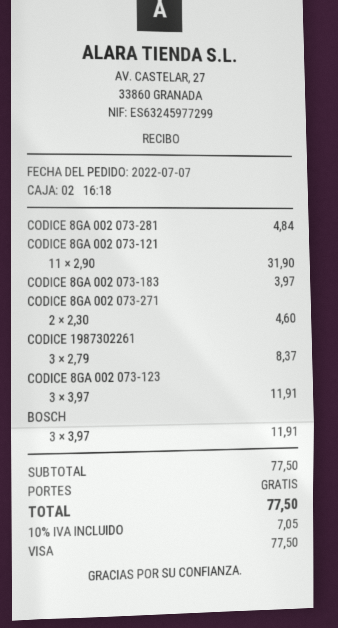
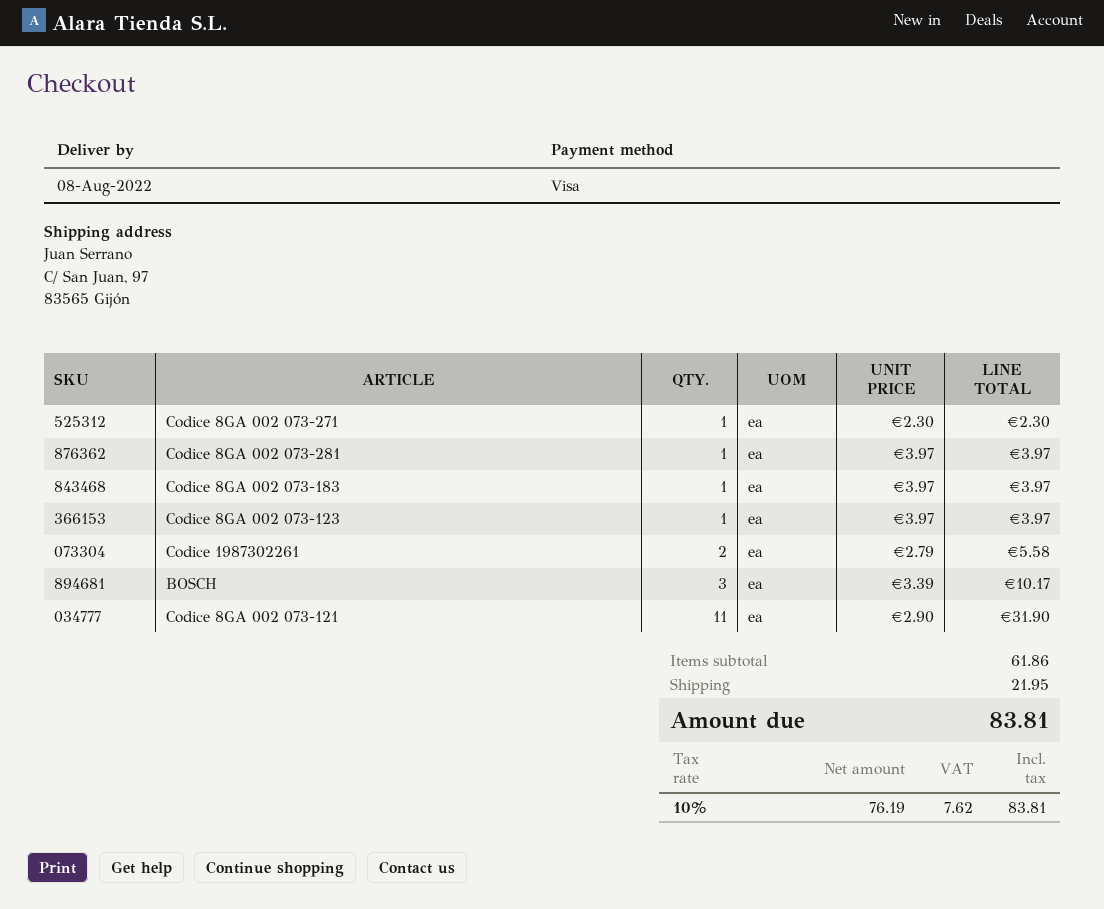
CODICE 8GA 002 073-281: 1 x 4.84 = 4.84 -> 1 x 3.97 = 3.97
CODICE 8GA 002 073-271: 2 x 2.30 = 4.60 -> 1 x 2.30 = 2.30
CODICE 1987302261: 3 x 2.79 = 8.37 -> 2 x 2.79 = 5.58
CODICE 8GA 002 073-123: 3 x 3.97 = 11.91 -> 1 x 3.97 = 3.97
BOSCH: 3 x 3.97 = 11.91 -> 3 x 3.39 = 10.17
subtotal: 77.50 -> 61.86
shipping: 0.00 -> 21.95
tax: 10% = 7.05 -> 10% = 7.62
total: 77.50 -> 83.81

